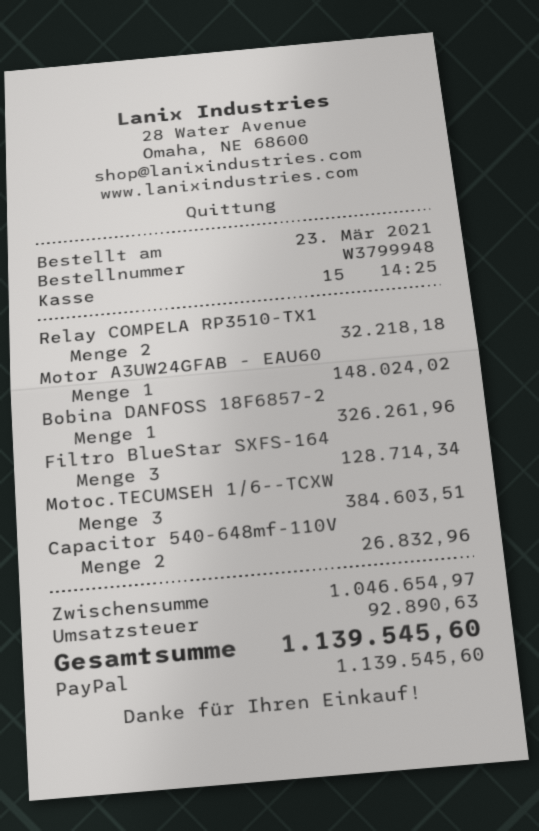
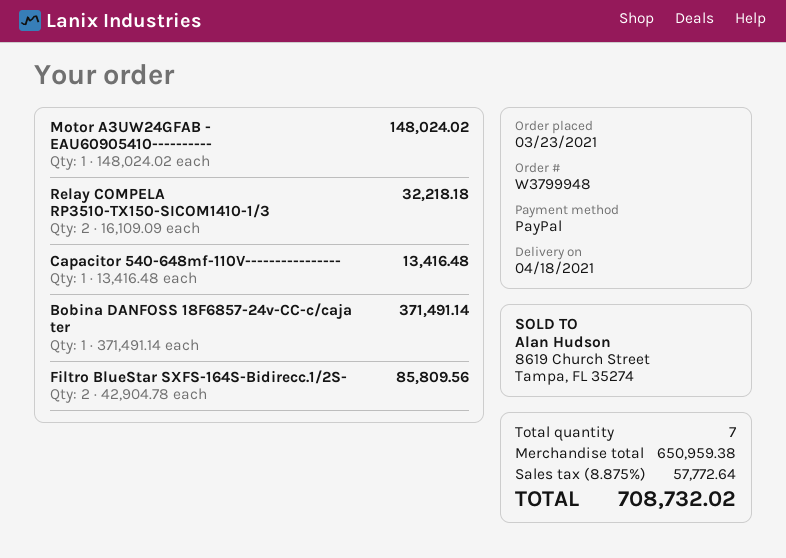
Bobina DANFOSS 18F6857-2: 1 for 326261.96 -> 1 for 371491.14
Filtro BlueStar SXFS-164: 3 for 128714.34 -> 2 for 85809.56
Motoc.TECUMSEH 1/6--TCXW: 3 for 384603.51 -> none
Capacitor 540-648mf-110V: 2 for 26832.96 -> 1 for 13416.48
subtotal: 1046654.97 -> 650959.38
tax: 92890.63 -> 57772.64
total: 1139545.60 -> 708732.02

